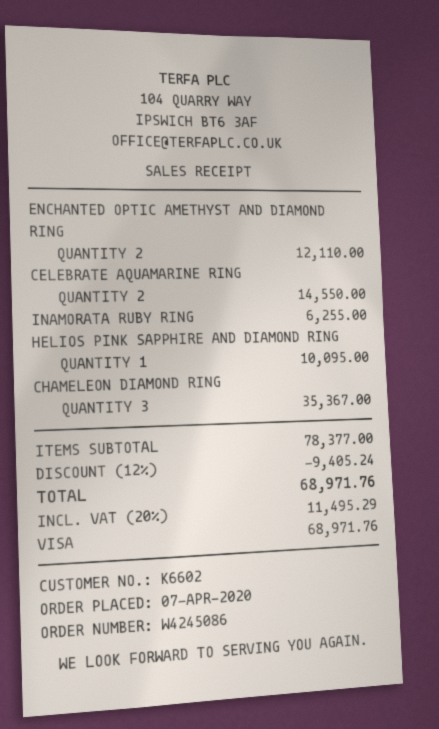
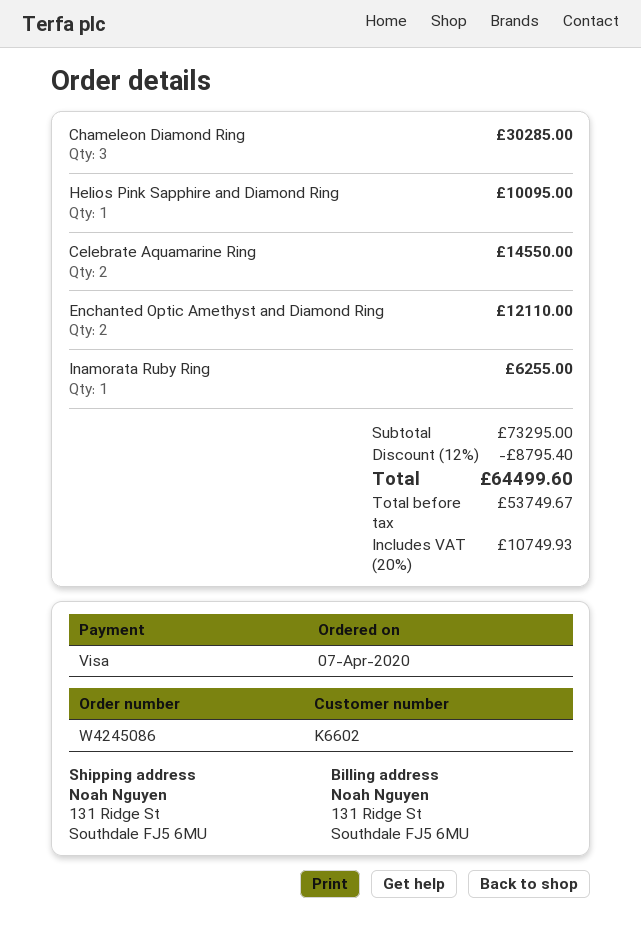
CHAMELEON DIAMOND RING: 3 for 35367.00 -> 3 for 30285.00
subtotal: 78377.00 -> 73295.00
discount: 12% = 9405.24 -> 12% = 8795.40
tax: 20% = 11495.29 -> 20% = 10749.93
total: 68971.76 -> 64499.60

